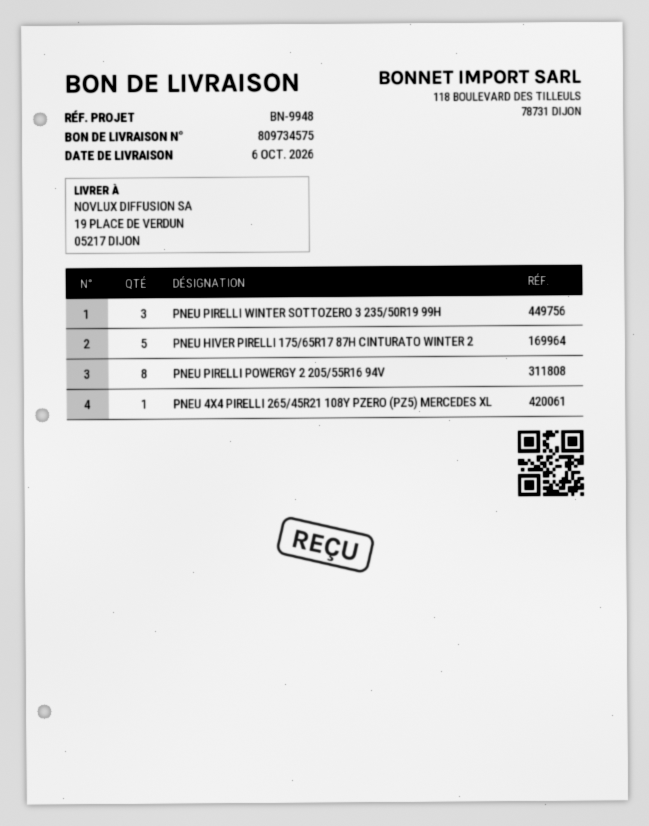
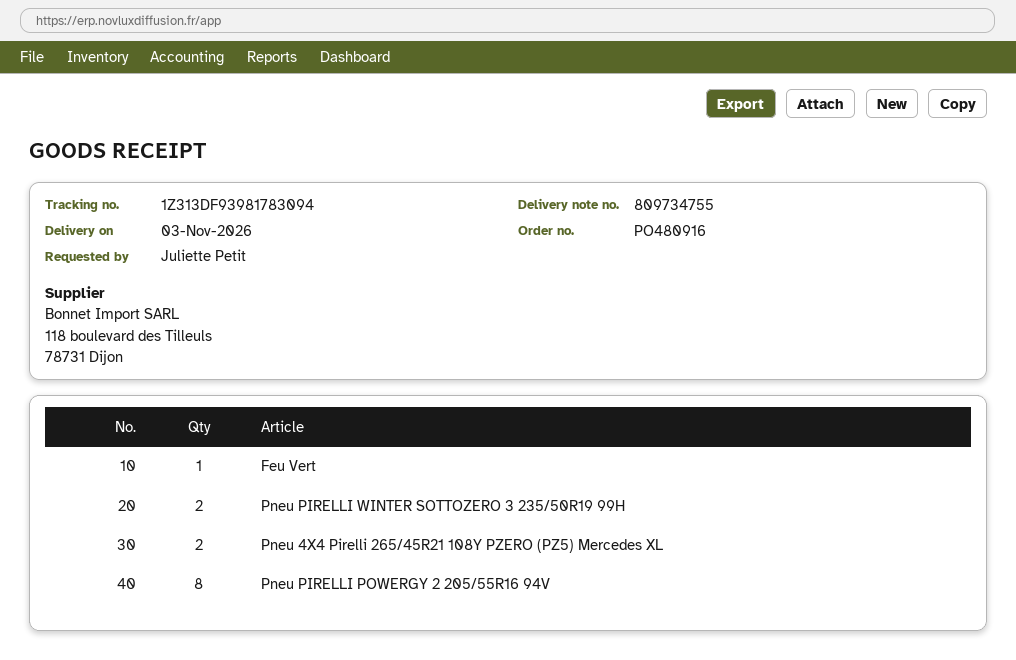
delivery note number: 809734575 -> 809734755
delivery date: 2026-10-06 -> 2026-11-03
PNEU PIRELLI WINTER SOTTOZERO 3 235/50R19 99H: 3 -> 2
PNEU HIVER PIRELLI 175/65R17 87H CINTURATO WINTER 2: 5 -> none
PNEU 4X4 PIRELLI 265/45R21 108Y PZERO (PZ5) MERCEDES XL: 1 -> 2
Feu Vert: none -> 1

